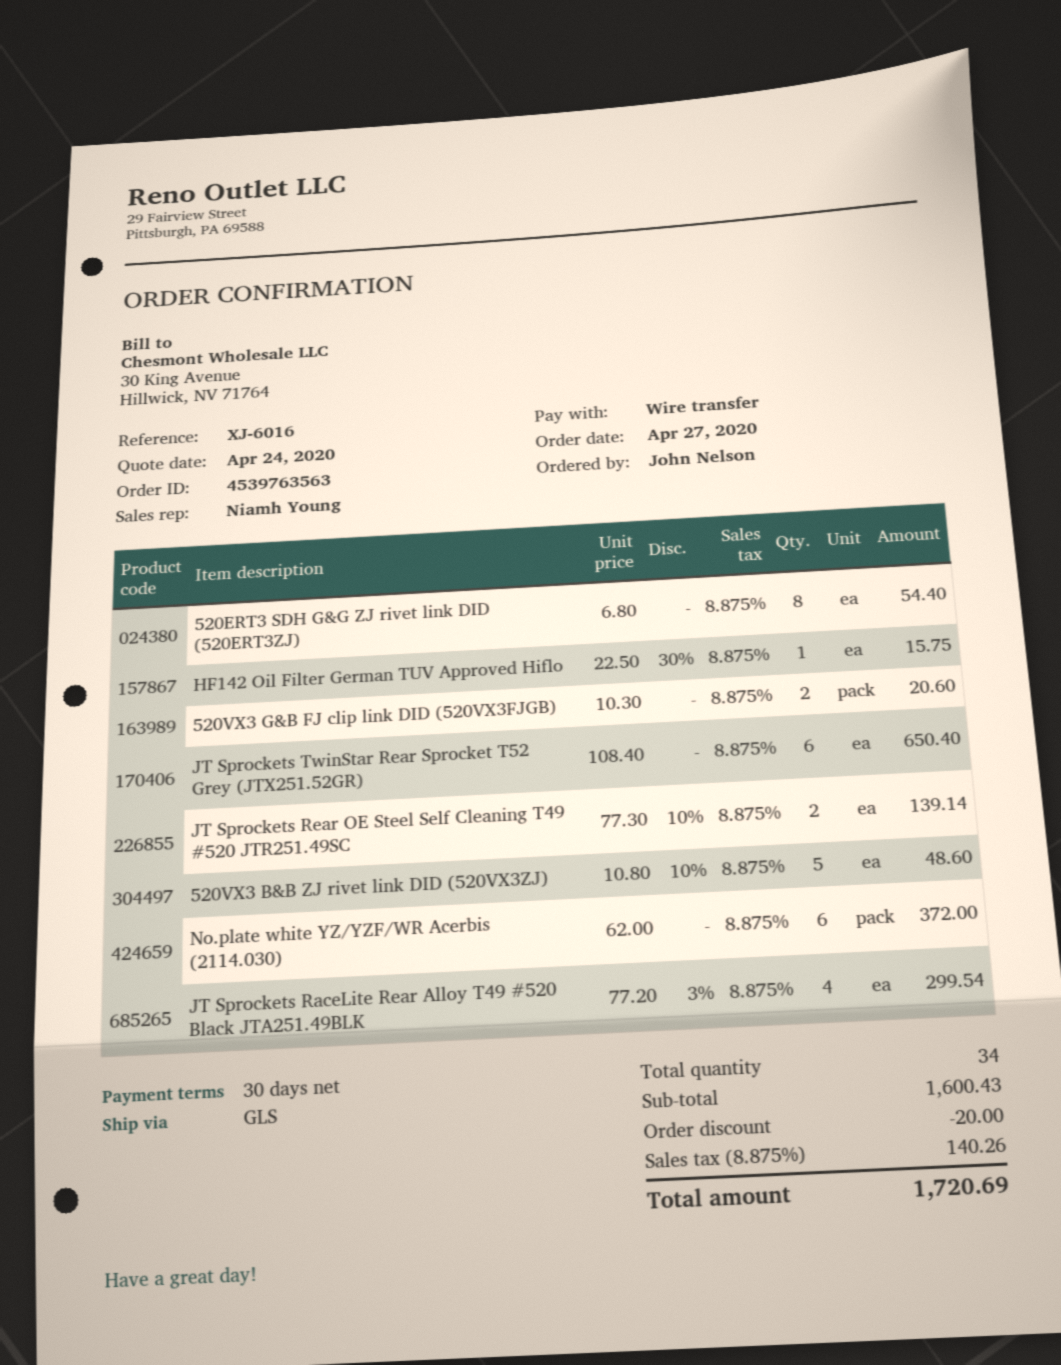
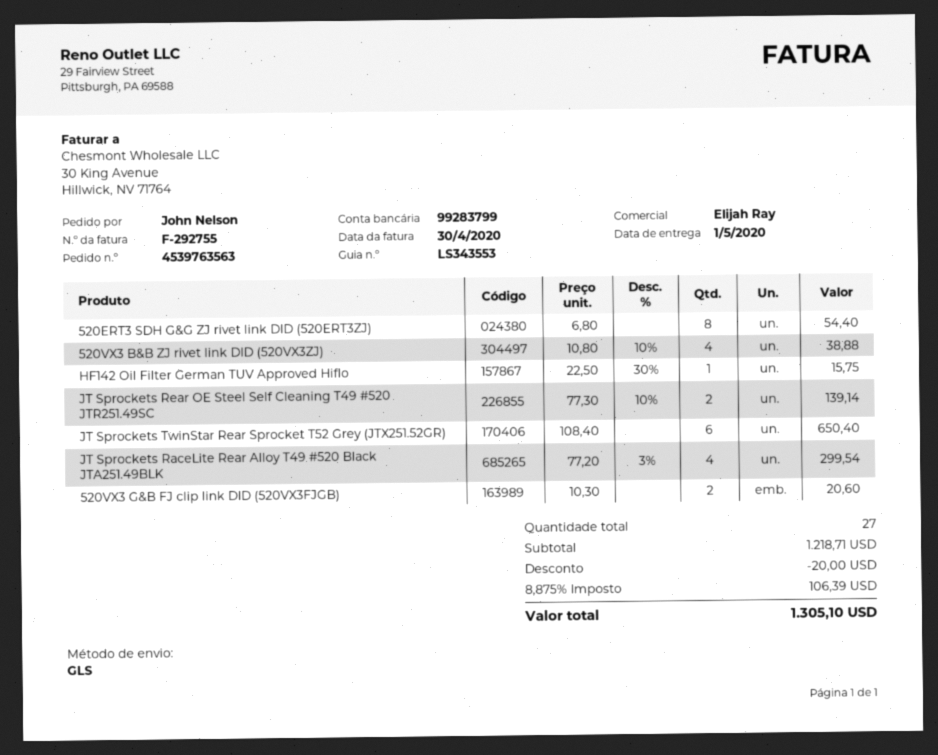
sales rep: Niamh Young -> Elijah Ray
520VX3 B&B ZJ rivet link DID (520VX3ZJ): 5 x 10.80 - 10% = 48.60 -> 4 x 10.80 - 10% = 38.88
No.plate white YZ/YZF/WR Acerbis (2114.030): 6 x 62.00 = 372.00 -> none
total quantity: 34 -> 27
subtotal: 1600.43 -> 1218.71
tax: 8.875% = 140.26 -> 8.875% = 106.39
total: 1720.69 -> 1305.10

